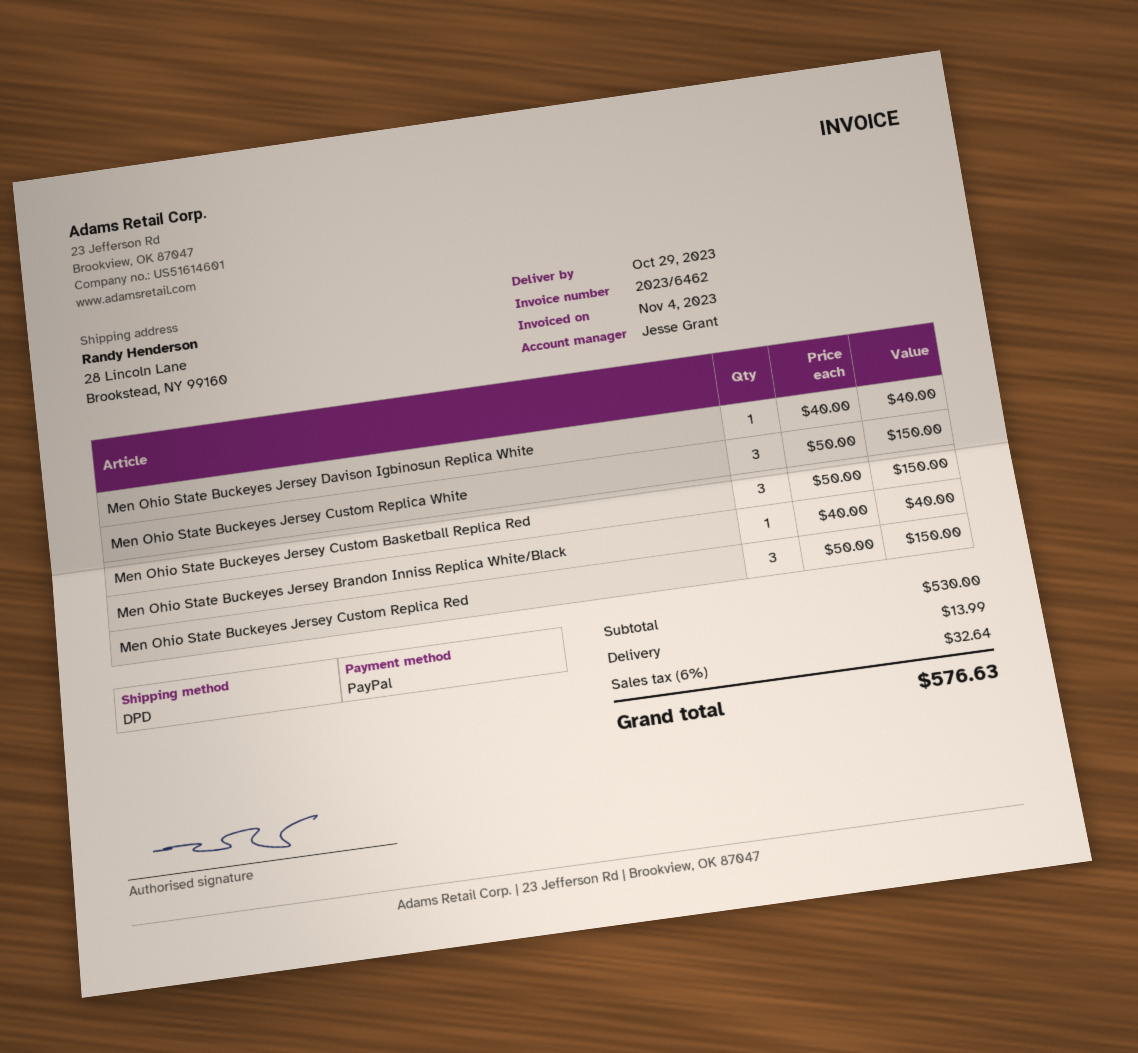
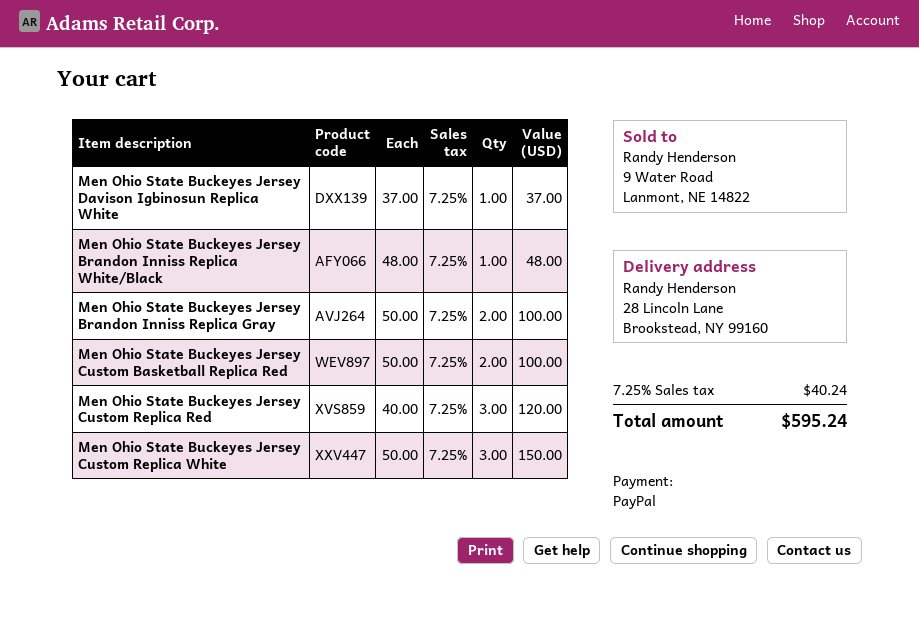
Men Ohio State Buckeyes Jersey Davison Igbinosun Replica White: 1 x 40.00 = 40.00 -> 1 x 37.00 = 37.00
Men Ohio State Buckeyes Jersey Custom Basketball Replica Red: 3 x 50.00 = 150.00 -> 2 x 50.00 = 100.00
Men Ohio State Buckeyes Jersey Brandon Inniss Replica White/Black: 1 x 40.00 = 40.00 -> 1 x 48.00 = 48.00
Men Ohio State Buckeyes Jersey Custom Replica Red: 3 x 50.00 = 150.00 -> 3 x 40.00 = 120.00
Men Ohio State Buckeyes Jersey Brandon Inniss Replica Gray: none -> 2 x 50.00 = 100.00
shipping: 13.99 -> none
tax: 6% = 32.64 -> 7.25% = 40.24
total: 576.63 -> 595.24

